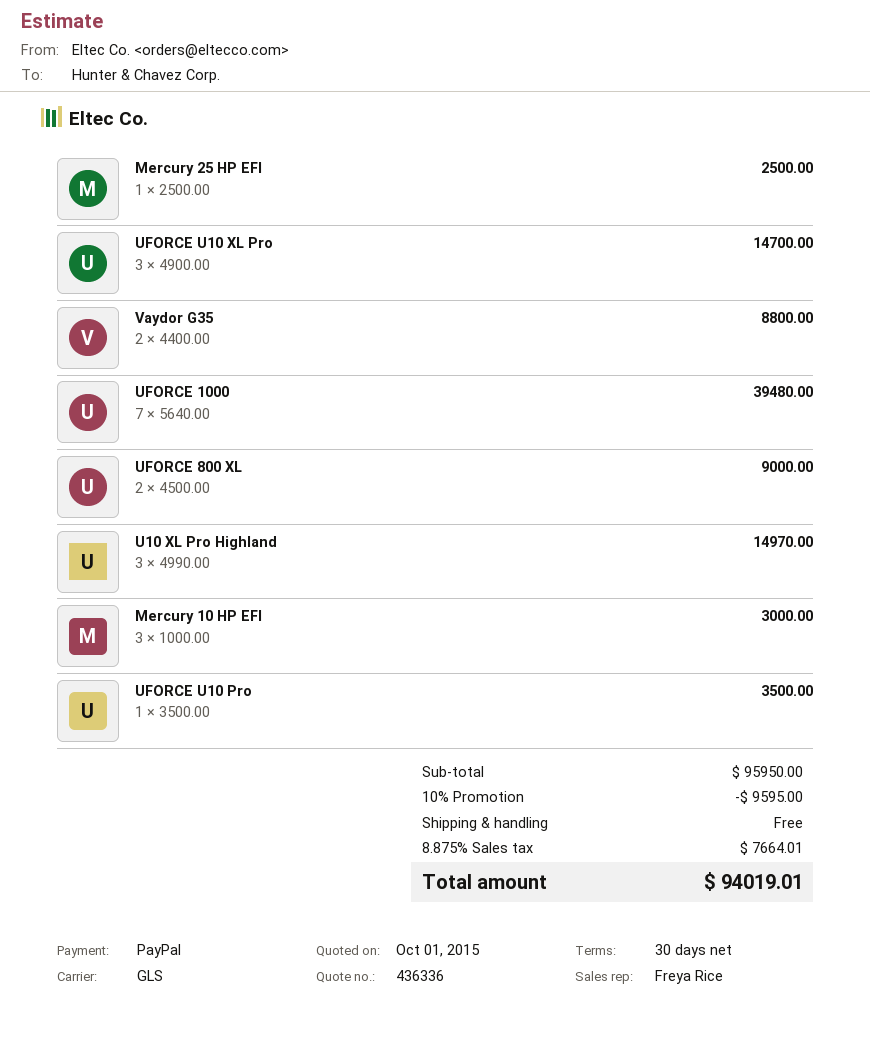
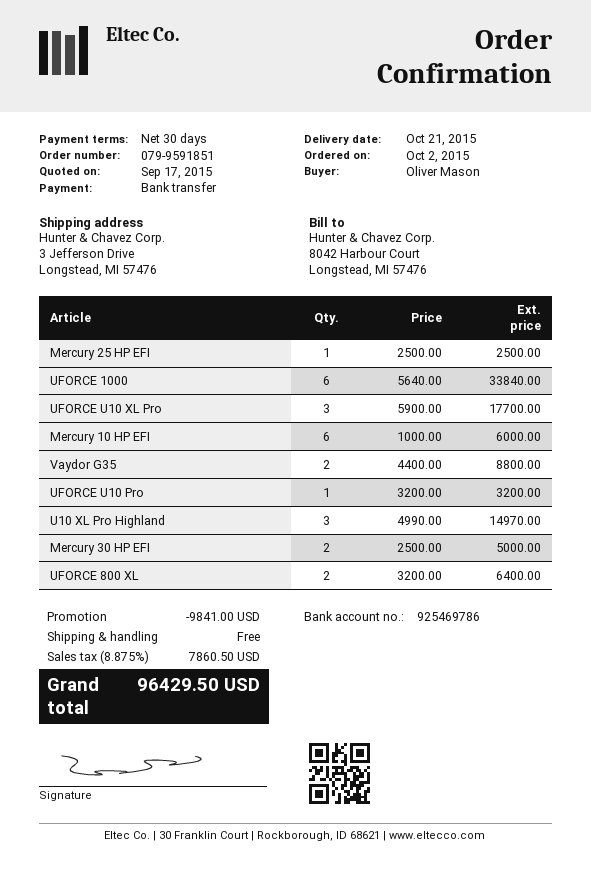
quote date: 2015-10-01 -> 2015-09-17
payment method: PayPal -> bank transfer
UFORCE U10 XL Pro: 3 x 4900.00 = 14700.00 -> 3 x 5900.00 = 17700.00
UFORCE 1000: 7 x 5640.00 = 39480.00 -> 6 x 5640.00 = 33840.00
UFORCE 800 XL: 2 x 4500.00 = 9000.00 -> 2 x 3200.00 = 6400.00
Mercury 10 HP EFI: 3 x 1000.00 = 3000.00 -> 6 x 1000.00 = 6000.00
UFORCE U10 Pro: 1 x 3500.00 = 3500.00 -> 1 x 3200.00 = 3200.00
Mercury 30 HP EFI: none -> 2 x 2500.00 = 5000.00
discount: 9595.00 -> 9841.00
tax: 8.875% = 7664.01 -> 8.875% = 7860.50
total: 94019.01 -> 96429.50

